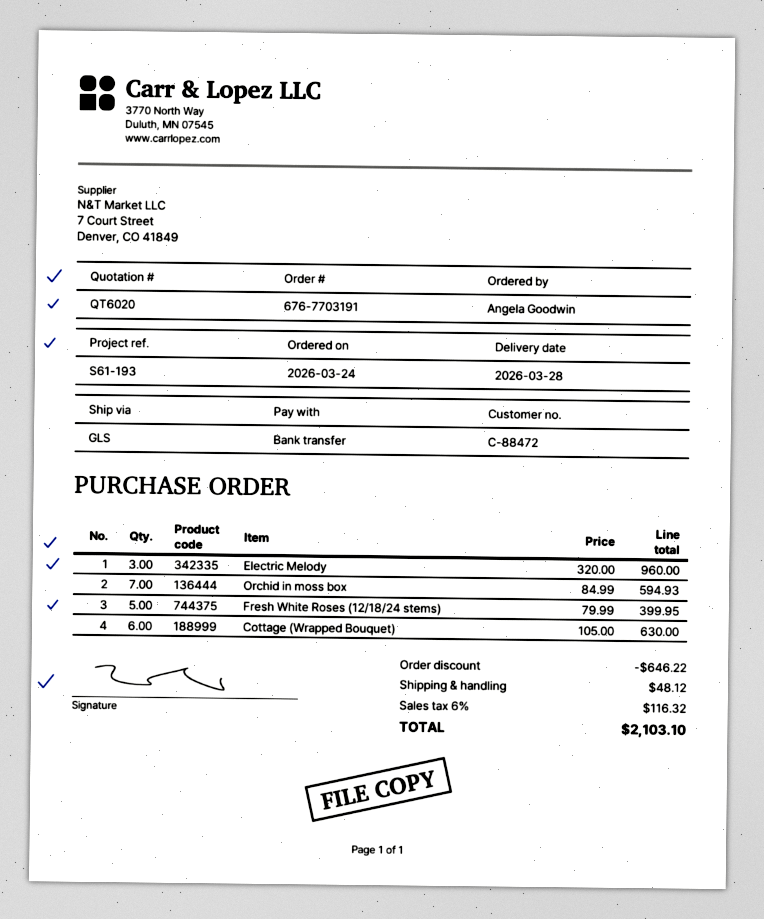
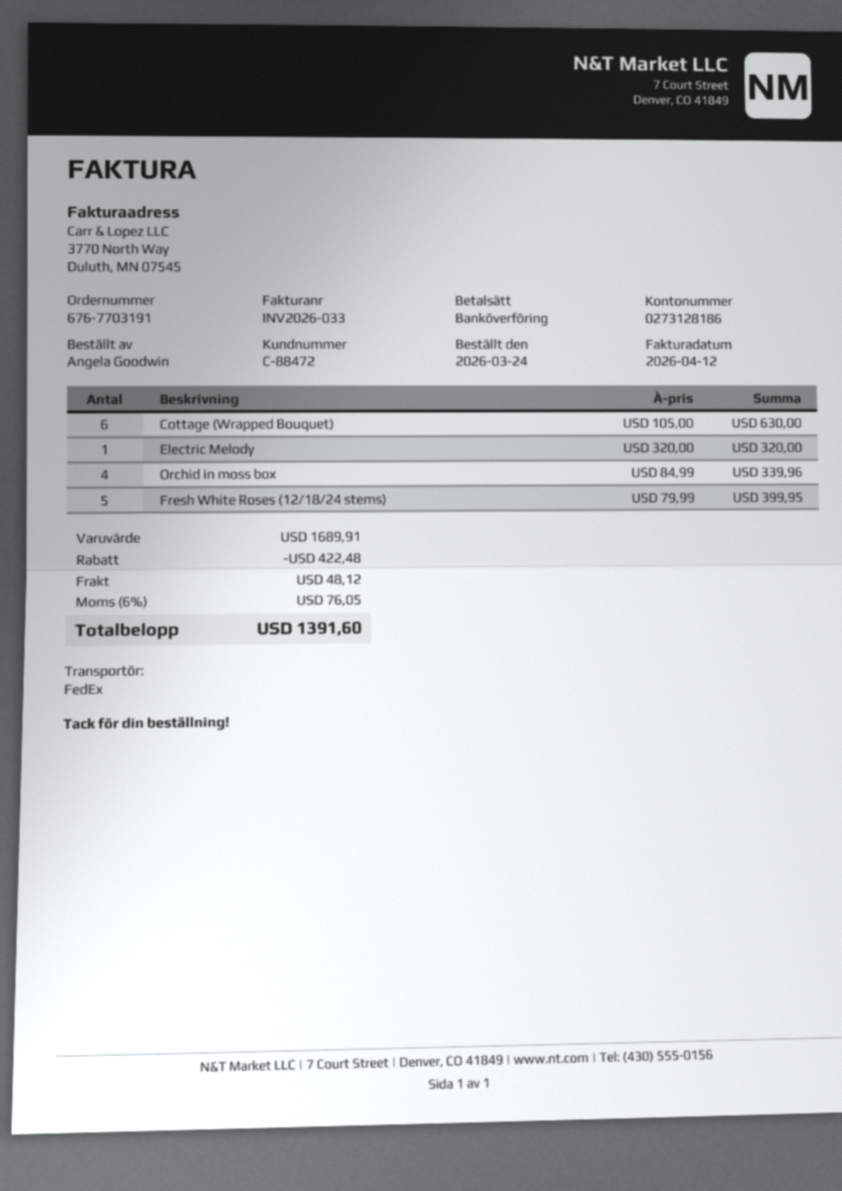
shipping method: GLS -> FedEx
Electric Melody: 3 x 320.00 = 960.00 -> 1 x 320.00 = 320.00
Orchid in moss box: 7 x 84.99 = 594.93 -> 4 x 84.99 = 339.96
discount: 646.22 -> 422.48
tax: 6% = 116.32 -> 6% = 76.05
total: 2103.10 -> 1391.60

